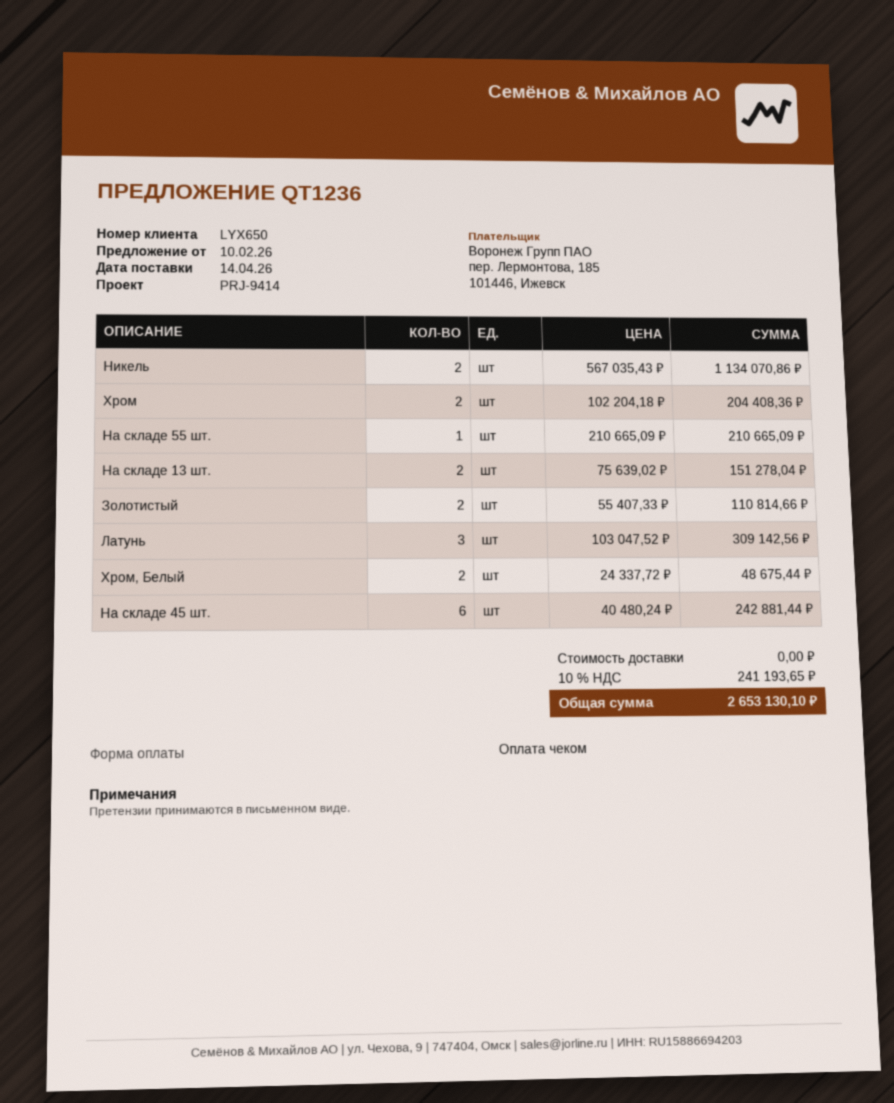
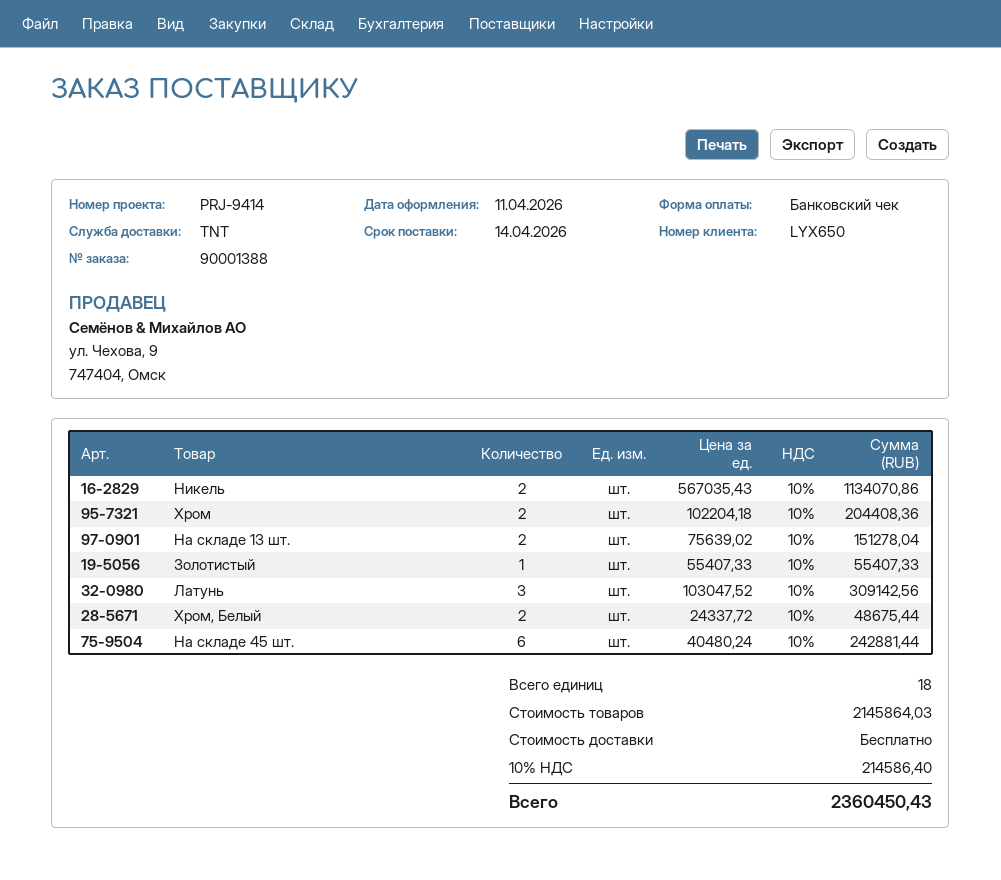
На складе 55 шт.: 1 x 210665.09 = 210665.09 -> none
Золотистый: 2 x 55407.33 = 110814.66 -> 1 x 55407.33 = 55407.33
tax: 10% = 241193.65 -> 10% = 214586.40
total: 2653130.10 -> 2360450.43

